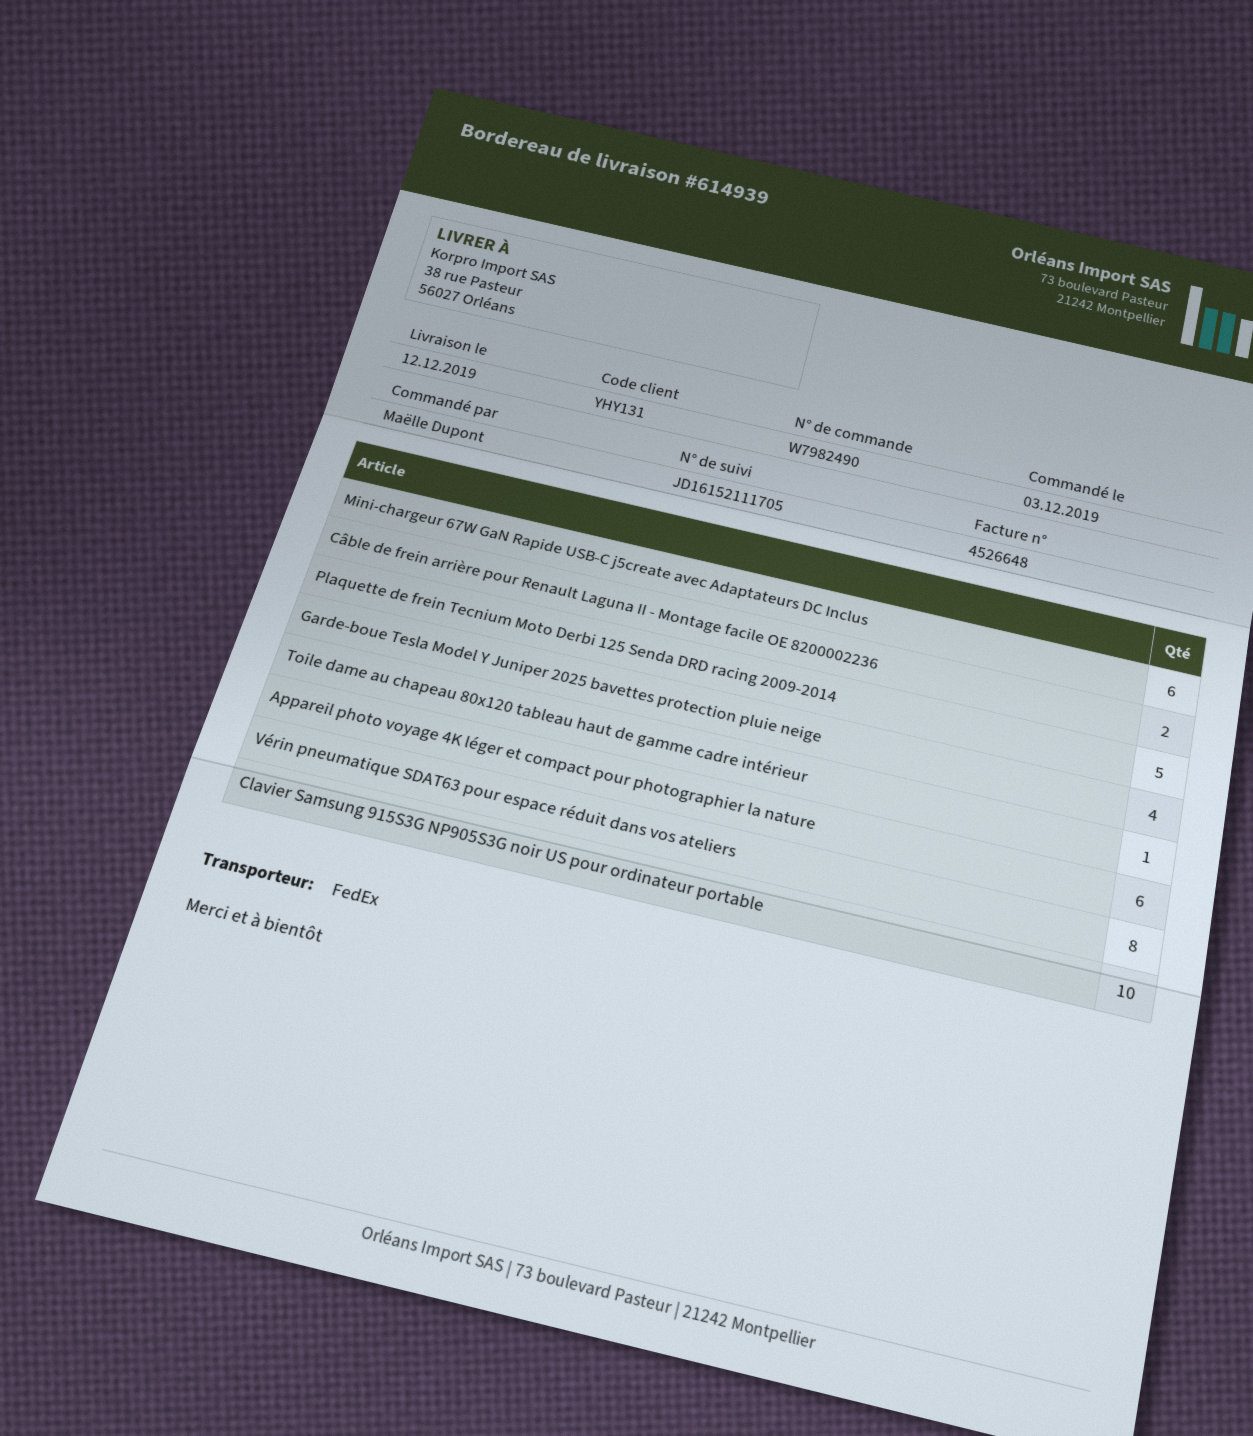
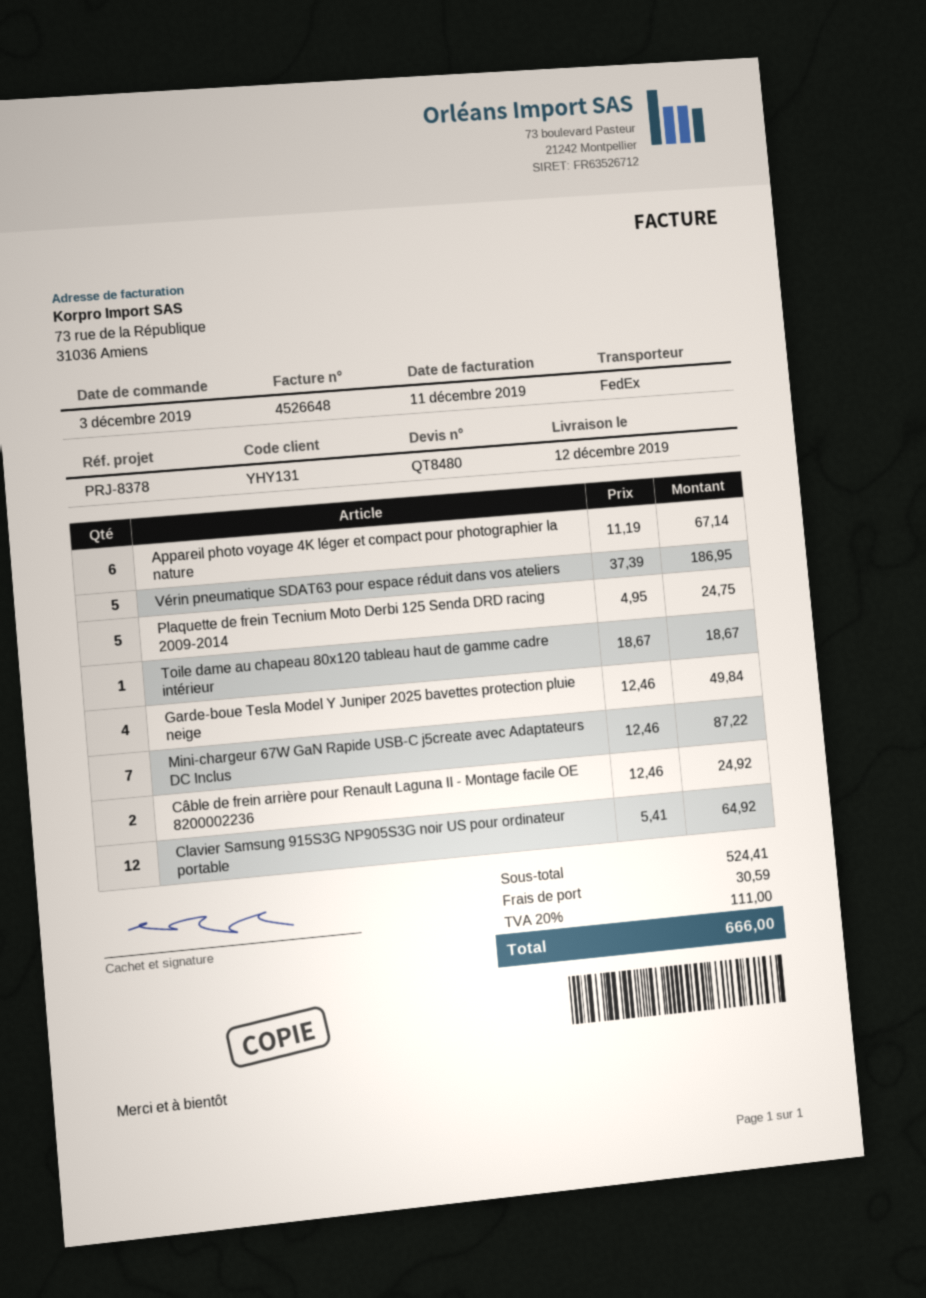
Mini-chargeur 67W GaN Rapide USB-C j5create avec Adaptateurs DC Inclus: 6 -> 7
Vérin pneumatique SDAT63 pour espace réduit dans vos ateliers: 8 -> 5
Clavier Samsung 915S3G NP905S3G noir US pour ordinateur portable: 10 -> 12

